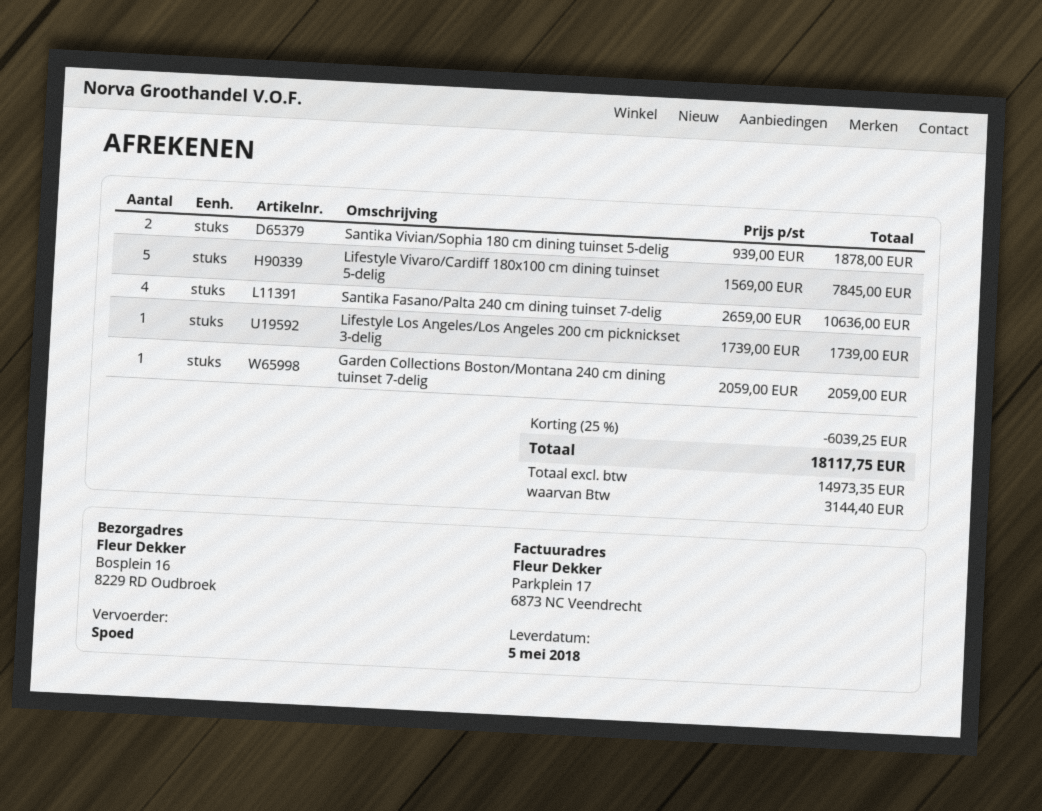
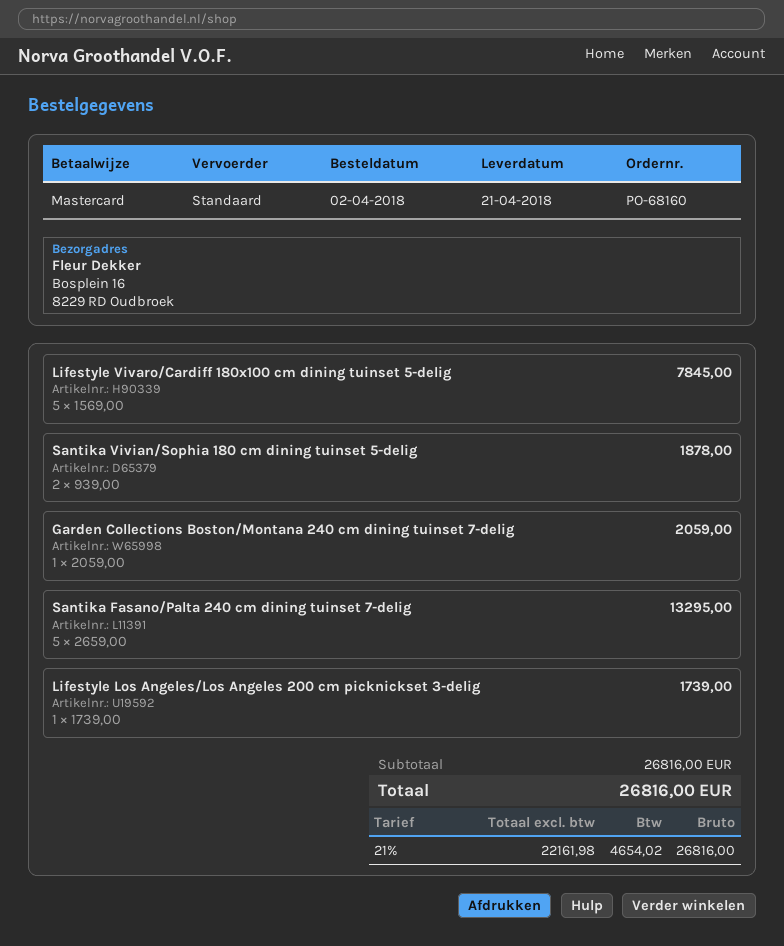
delivery date: 2018-05-05 -> 2018-04-21
shipping method: express -> standard
Santika Fasano/Palta 240 cm dining tuinset 7-delig: 4 x 2659.00 = 10636.00 -> 5 x 2659.00 = 13295.00
discount: 25% = 6039.25 -> none
net: 14973.35 -> 22161.98
tax: 3144.40 -> 4654.02
total: 18117.75 -> 26816.00

